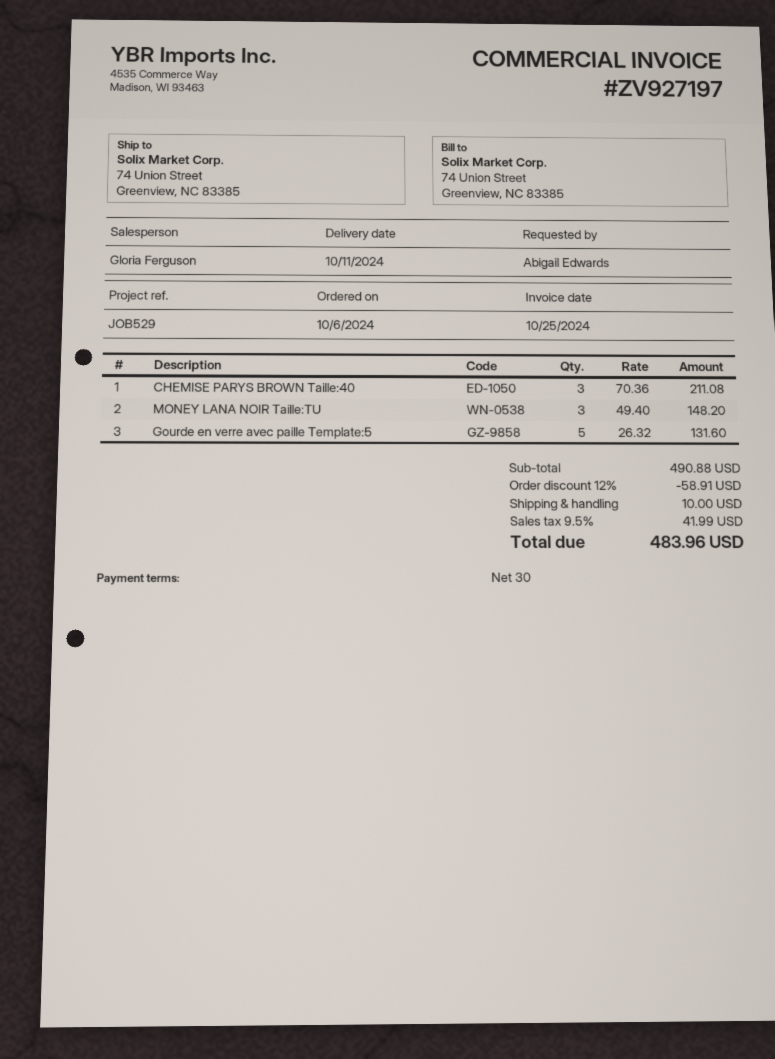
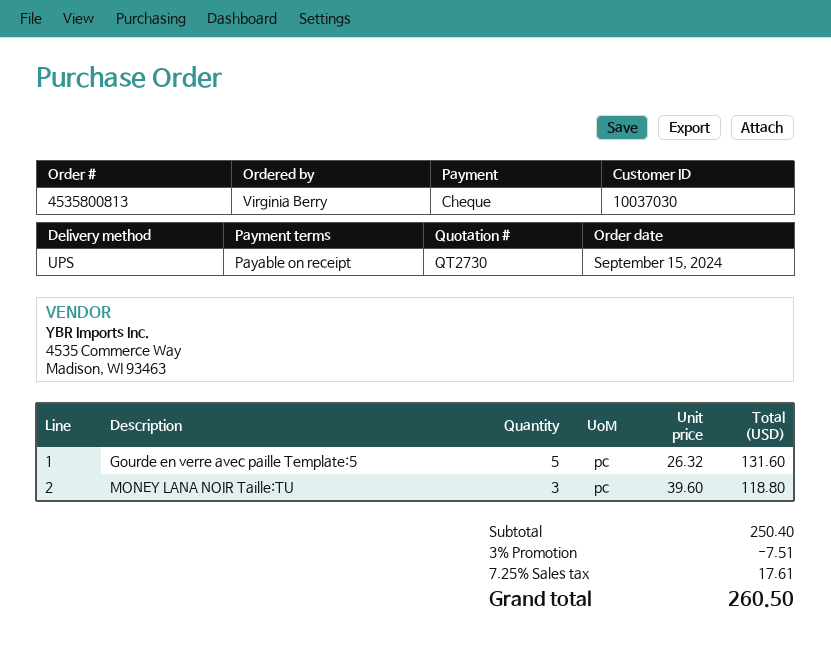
order date: 2024-10-06 -> 2024-09-15
payment terms: 30 days -> on receipt
ordered by: Abigail Edwards -> Virginia Berry
CHEMISE PARYS BROWN Taille:40: 3 x 70.36 = 211.08 -> none
MONEY LANA NOIR Taille:TU: 3 x 49.40 = 148.20 -> 3 x 39.60 = 118.80
subtotal: 490.88 -> 250.40
discount: 12% = 58.91 -> 3% = 7.51
shipping: 10.00 -> none
tax: 9.5% = 41.99 -> 7.25% = 17.61
total: 483.96 -> 260.50

